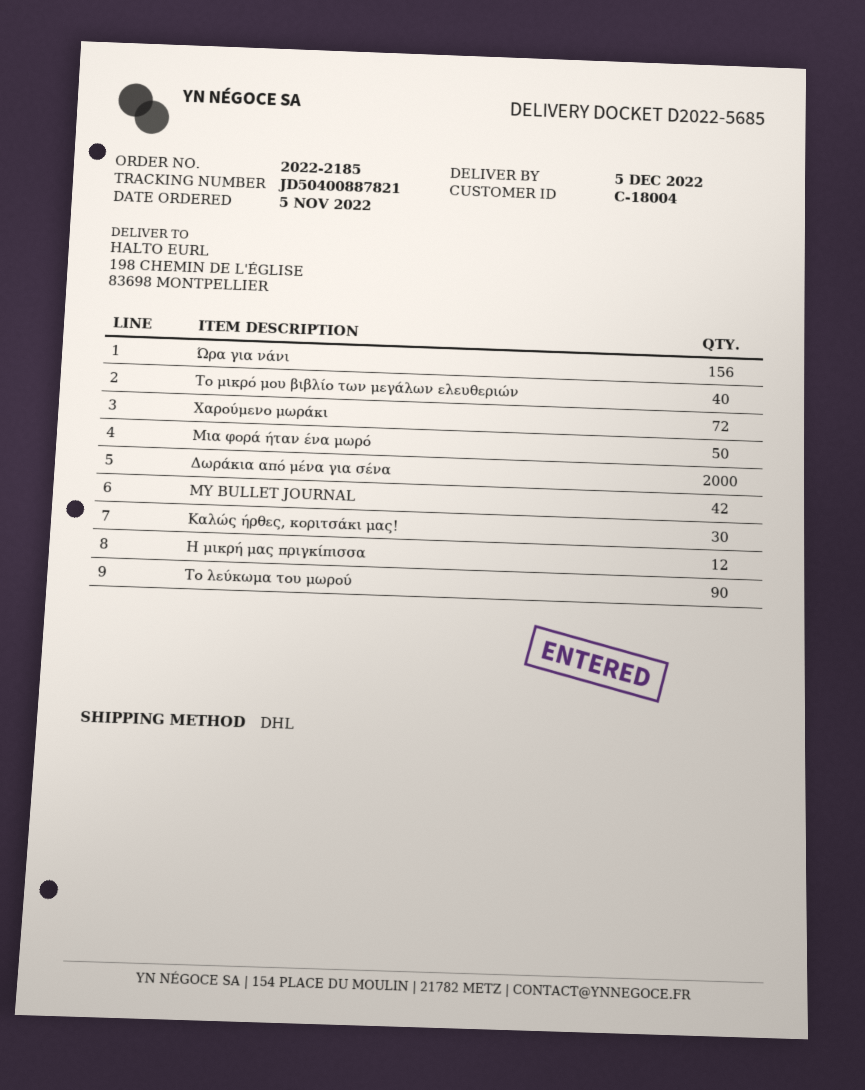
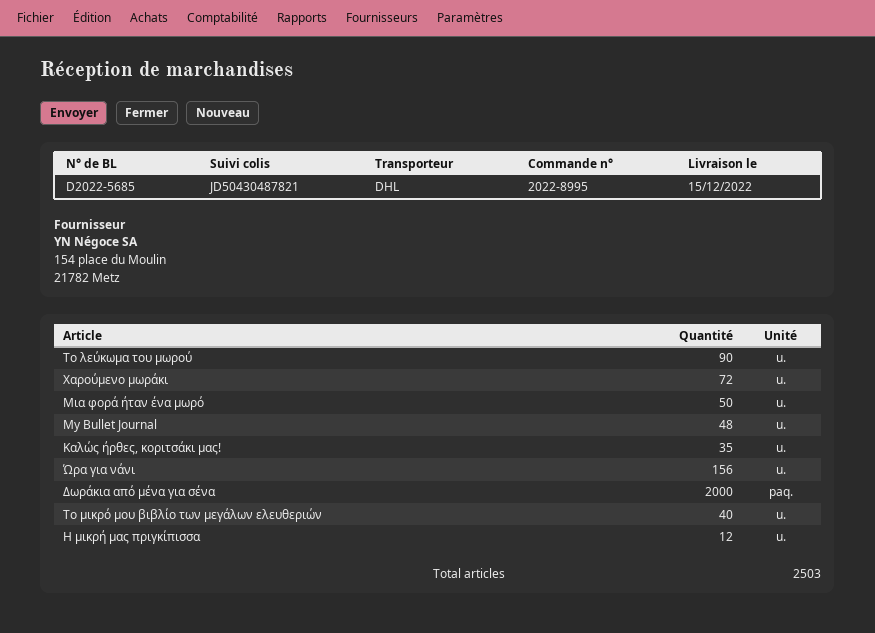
order number: 2022-2185 -> 2022-8995
delivery date: 2022-12-05 -> 2022-12-15
tracking number: JD50400887821 -> JD50430487821
MY BULLET JOURNAL: 42 -> 48
Καλώς ήρθες, κοριτσάκι μας!: 30 -> 35

